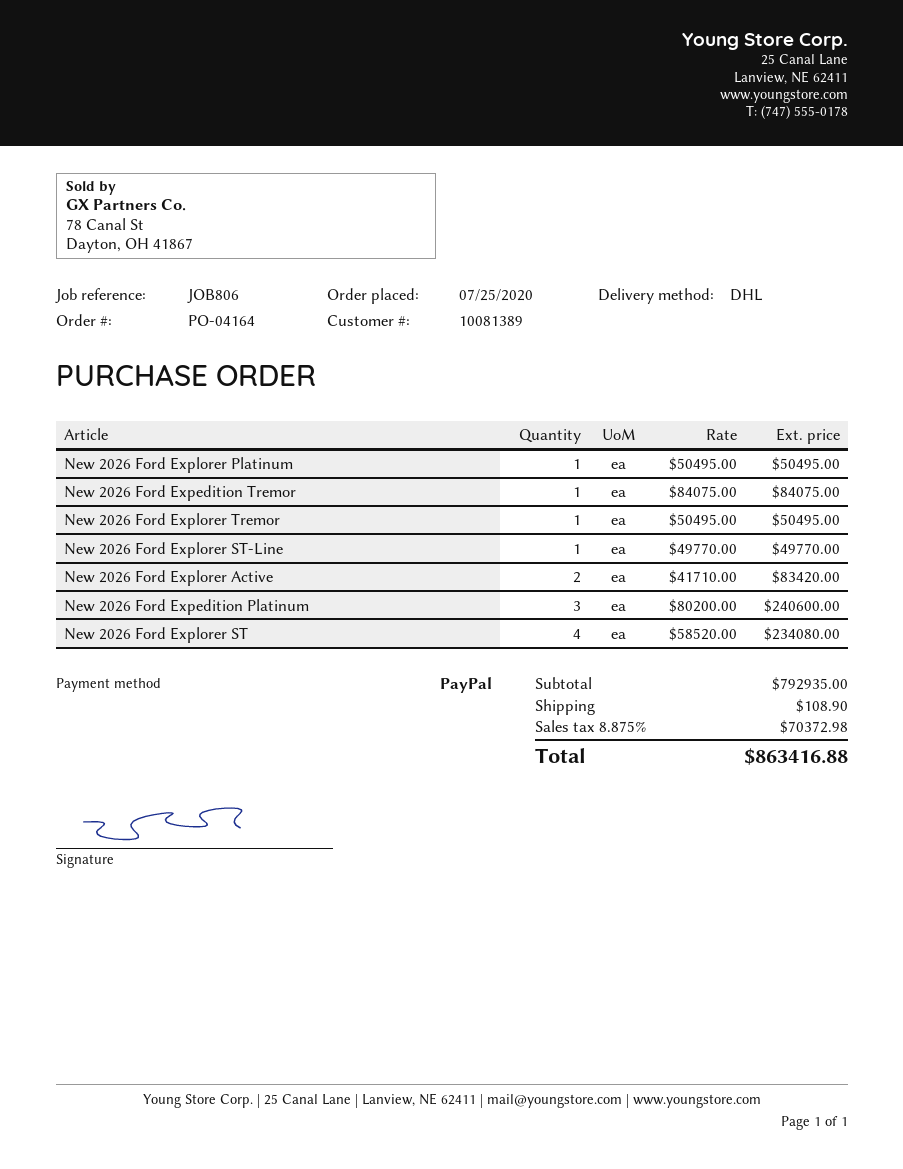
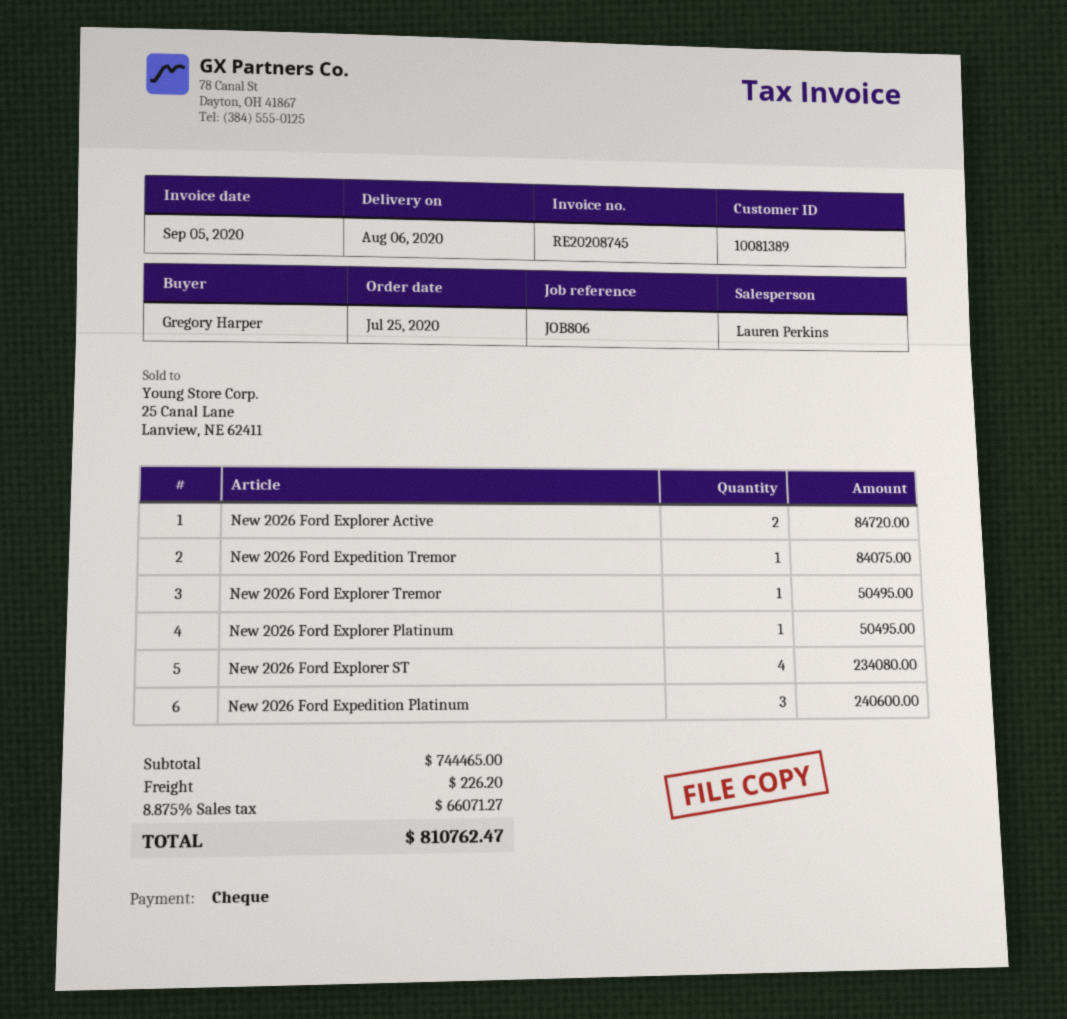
payment method: PayPal -> cheque
New 2026 Ford Explorer ST-Line: 1 for 49770.00 -> none
New 2026 Ford Explorer Active: 2 for 83420.00 -> 2 for 84720.00
subtotal: 792935.00 -> 744465.00
shipping: 108.90 -> 226.20
tax: 8.875% = 70372.98 -> 8.875% = 66071.27
total: 863416.88 -> 810762.47

